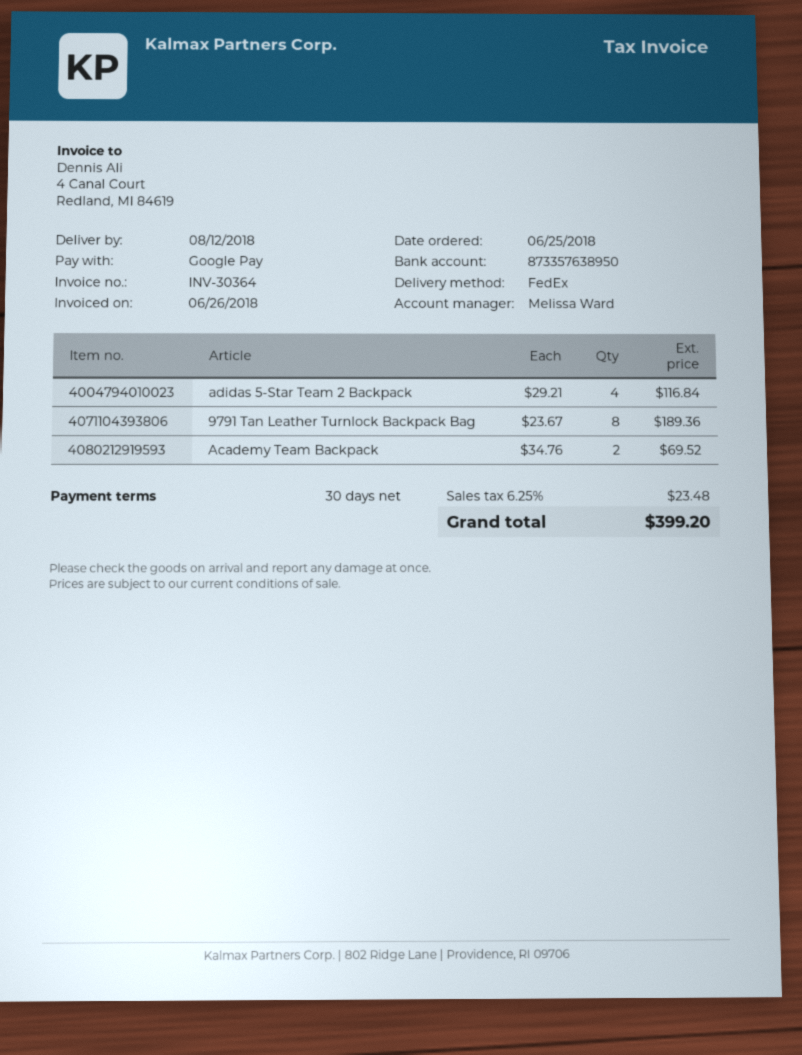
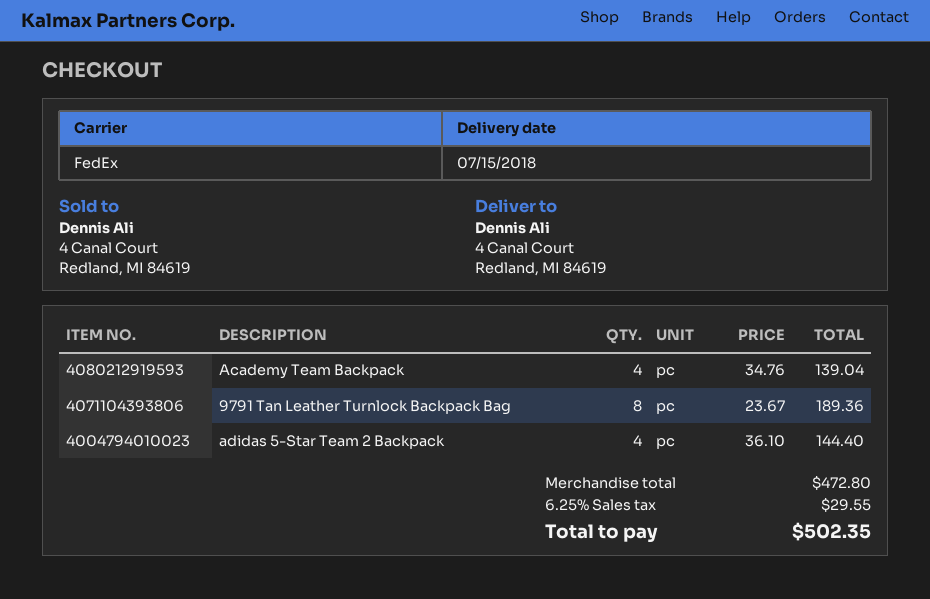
delivery date: 2018-08-12 -> 2018-07-15
adidas 5-Star Team 2 Backpack: 4 x 29.21 = 116.84 -> 4 x 36.10 = 144.40
Academy Team Backpack: 2 x 34.76 = 69.52 -> 4 x 34.76 = 139.04
tax: 6.25% = 23.48 -> 6.25% = 29.55
total: 399.20 -> 502.35

